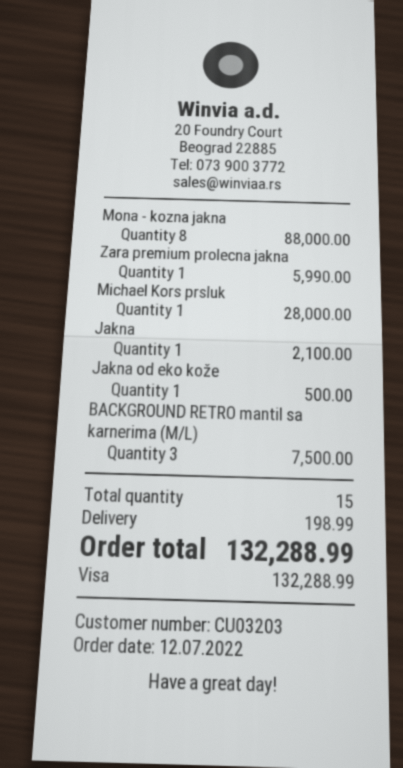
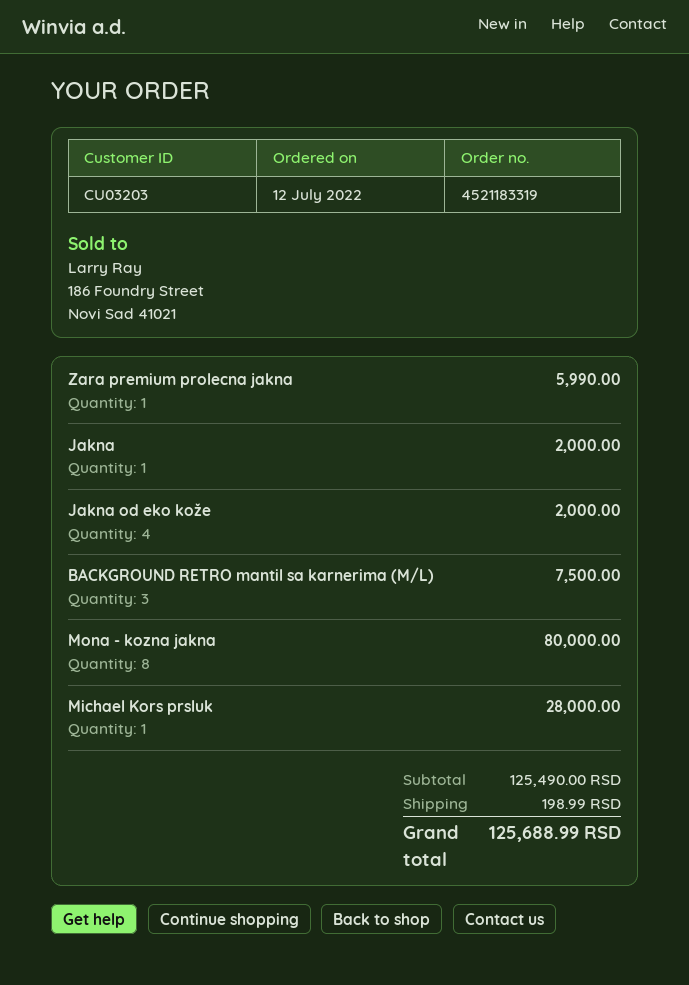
Mona - kozna jakna: 8 for 88000.00 -> 8 for 80000.00
Jakna: 1 for 2100.00 -> 1 for 2000.00
Jakna od eko kože: 1 for 500.00 -> 4 for 2000.00
total: 132288.99 -> 125688.99

